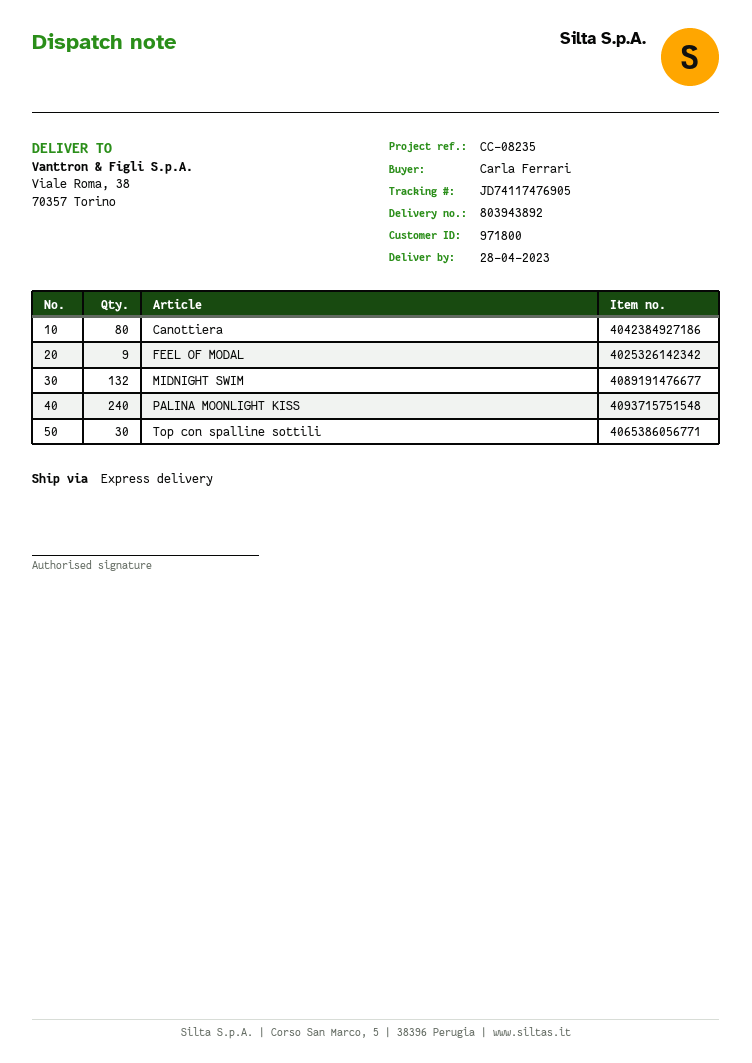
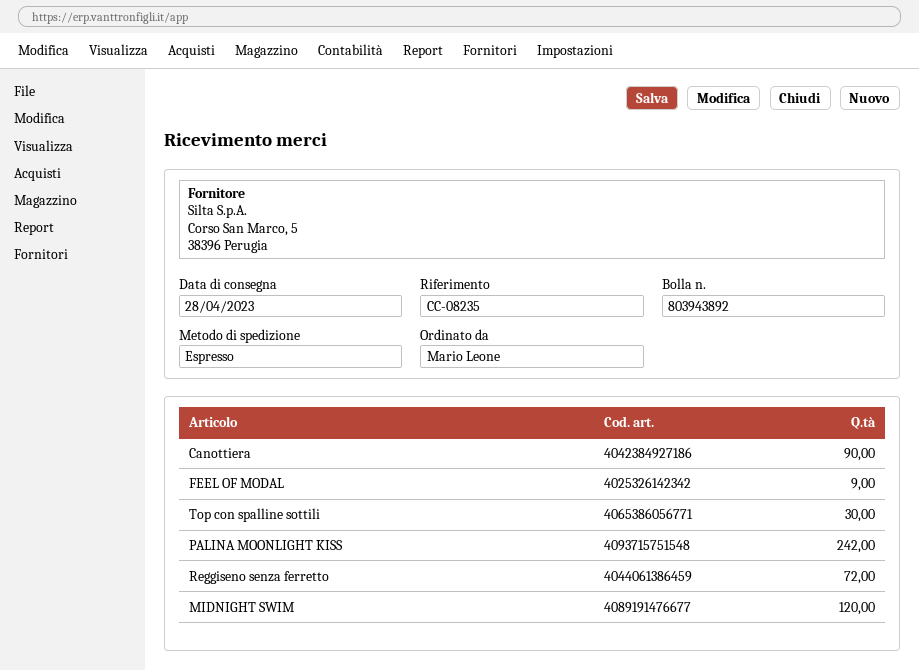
ordered by: Carla Ferrari -> Mario Leone
Canottiera: 80 -> 90
MIDNIGHT SWIM: 132 -> 120
PALINA MOONLIGHT KISS: 240 -> 242
Reggiseno senza ferretto: none -> 72

